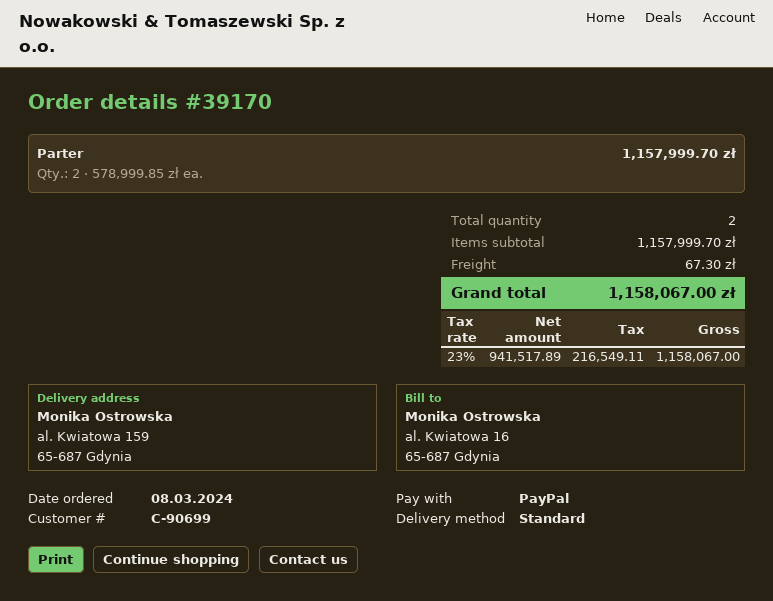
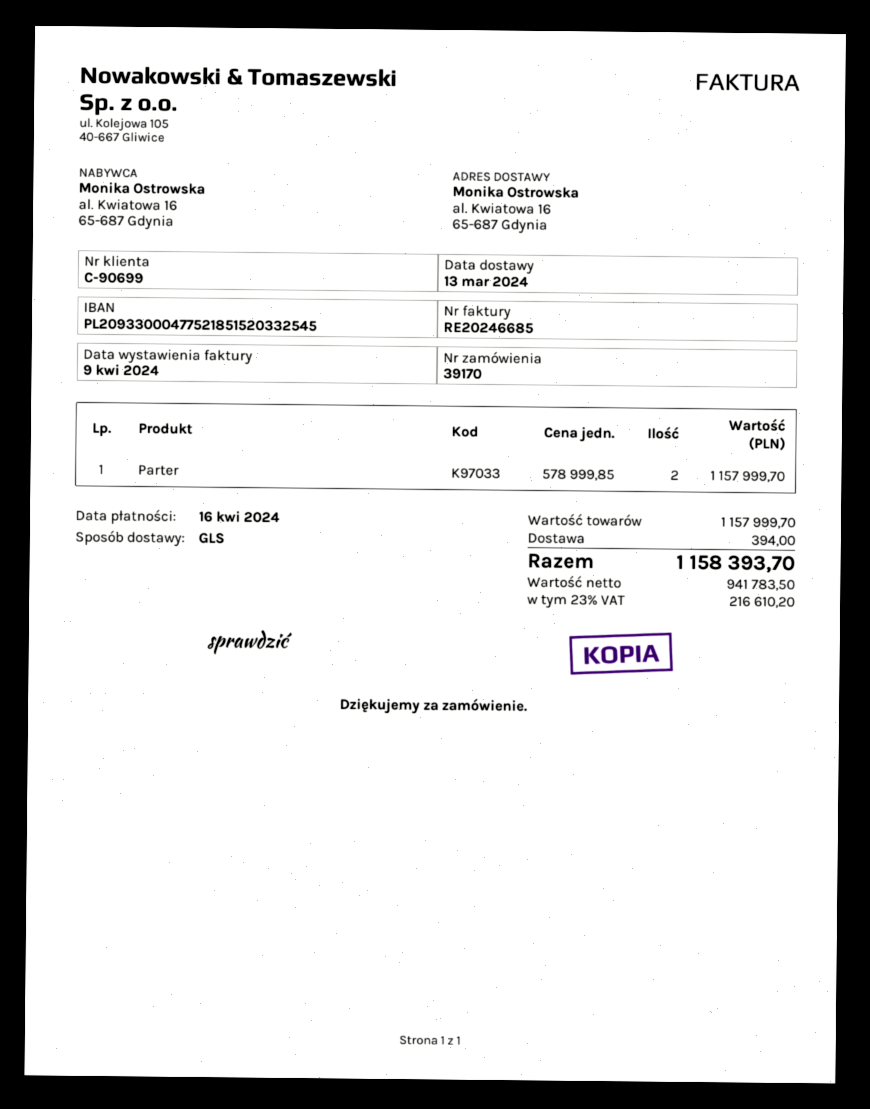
shipping method: standard -> GLS
ship to: al. Kwiatowa 159, 65-687 Gdynia -> al. Kwiatowa 16, 65-687 Gdynia
shipping: 67.30 -> 394.00
net: 941517.89 -> 941783.50
tax: 23% = 216549.11 -> 23% = 216610.20
total: 1158067.00 -> 1158393.70

